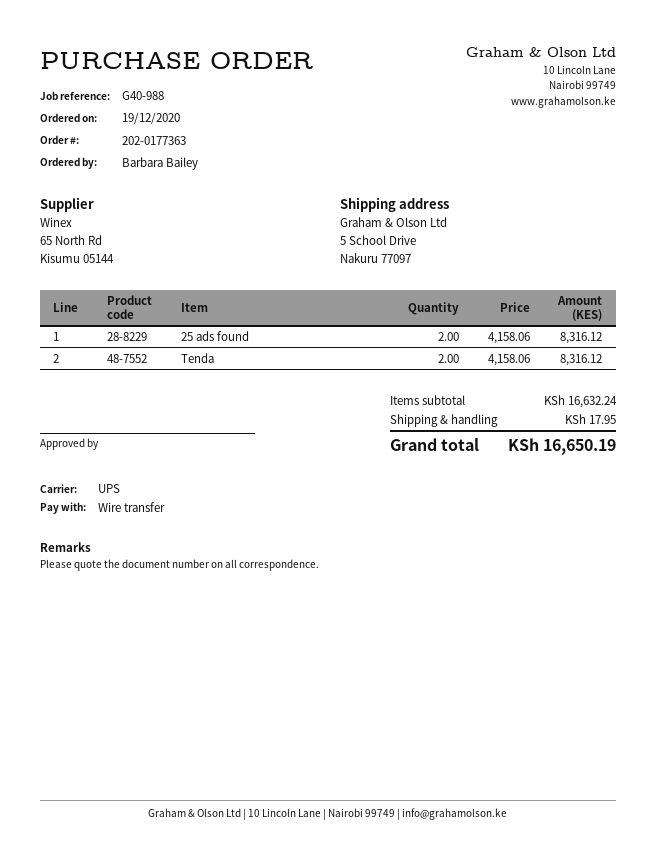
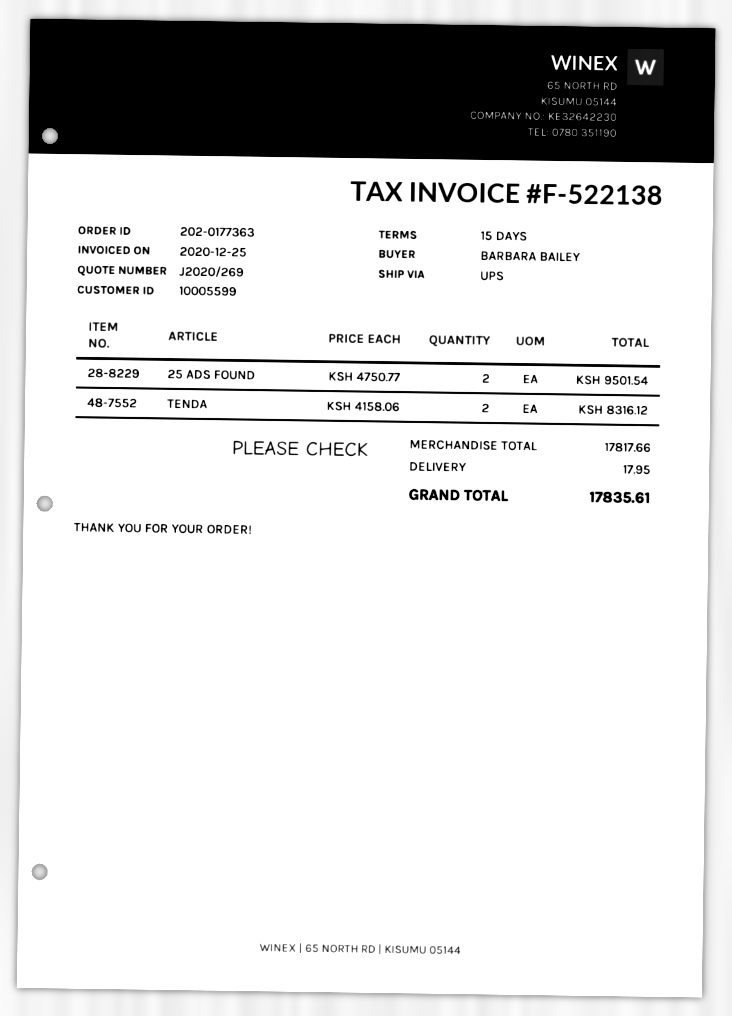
25 ads found: 2 x 4158.06 = 8316.12 -> 2 x 4750.77 = 9501.54
subtotal: 16632.24 -> 17817.66
total: 16650.19 -> 17835.61

